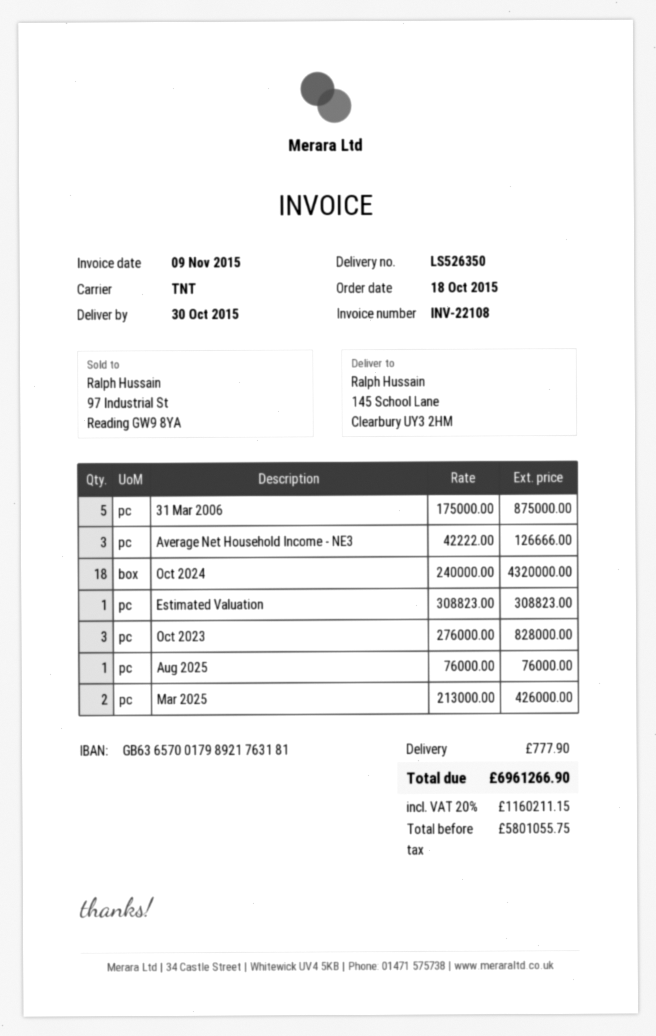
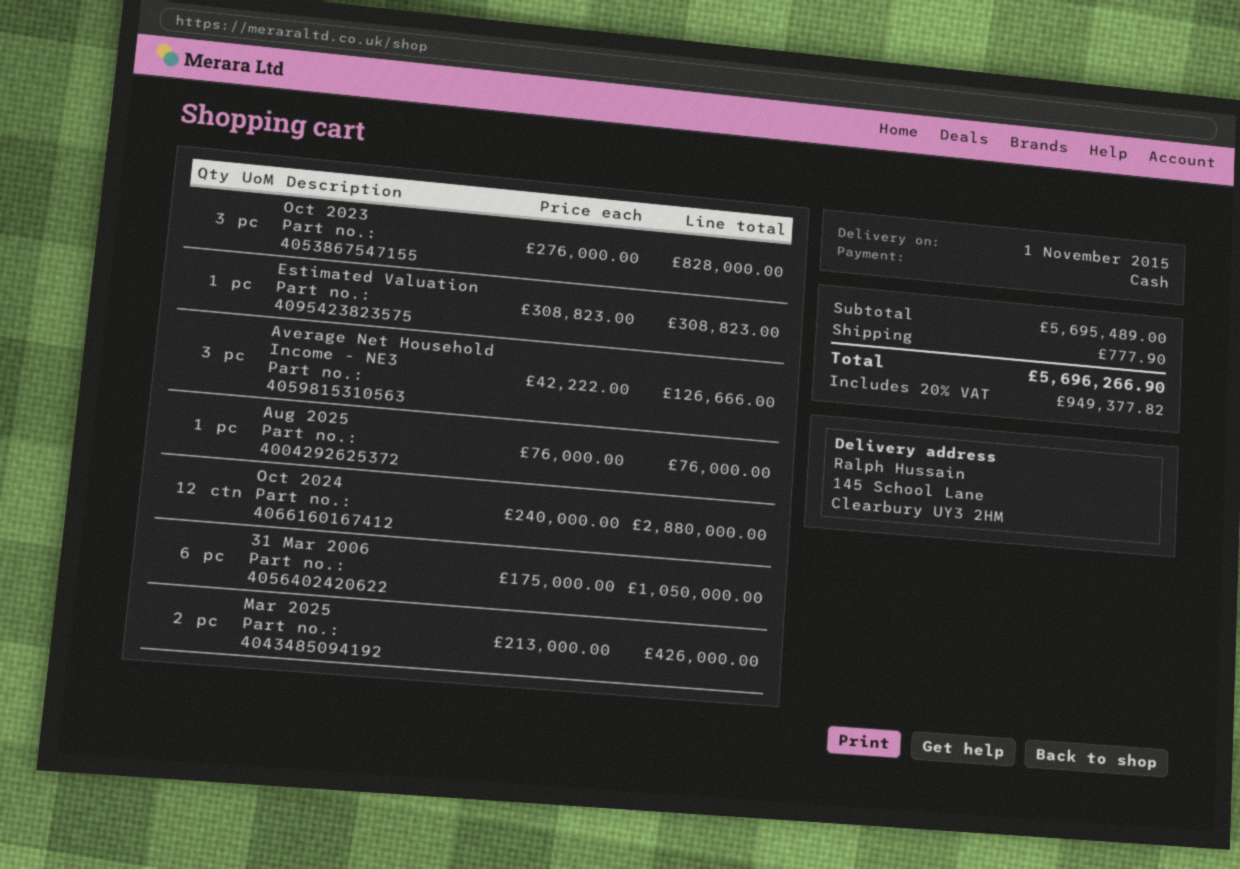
delivery date: 2015-10-30 -> 2015-11-01
31 Mar 2006: 5 x 175000.00 = 875000.00 -> 6 x 175000.00 = 1050000.00
Oct 2024: 18 x 240000.00 = 4320000.00 -> 12 x 240000.00 = 2880000.00
tax: 20% = 1160211.15 -> 20% = 949377.82
total: 6961266.90 -> 5696266.90

